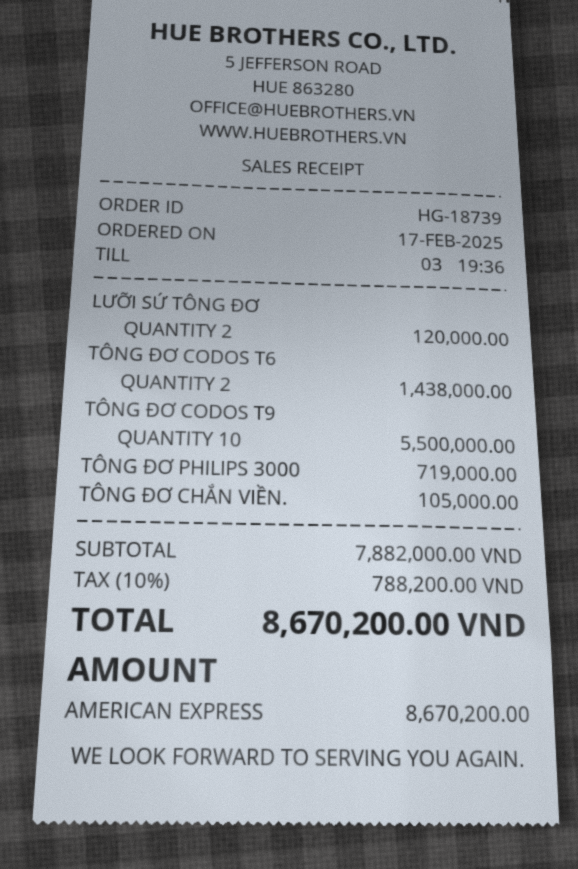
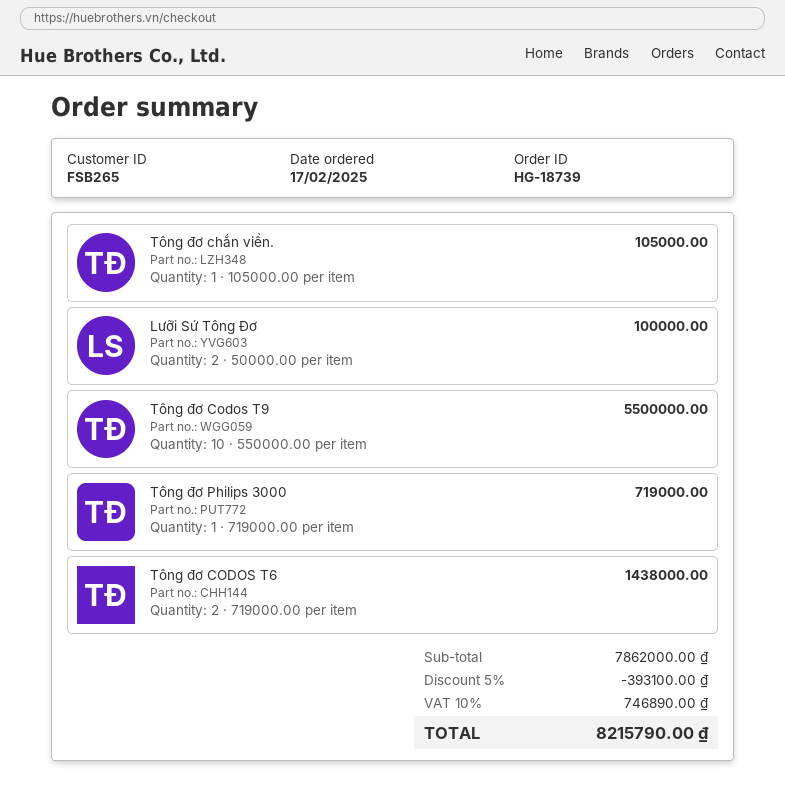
LƯỠI SỨ TÔNG ĐƠ: 2 for 120000.00 -> 2 for 100000.00
subtotal: 7882000.00 -> 7862000.00
discount: none -> 5% = 393100.00
tax: 10% = 788200.00 -> 10% = 746890.00
total: 8670200.00 -> 8215790.00

